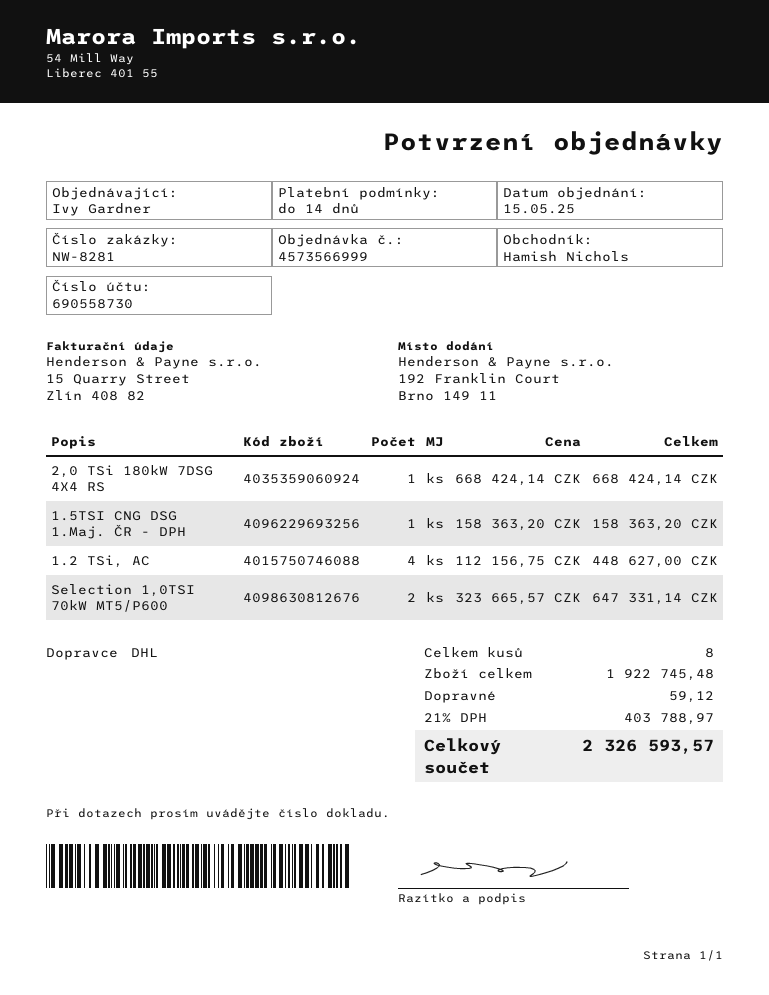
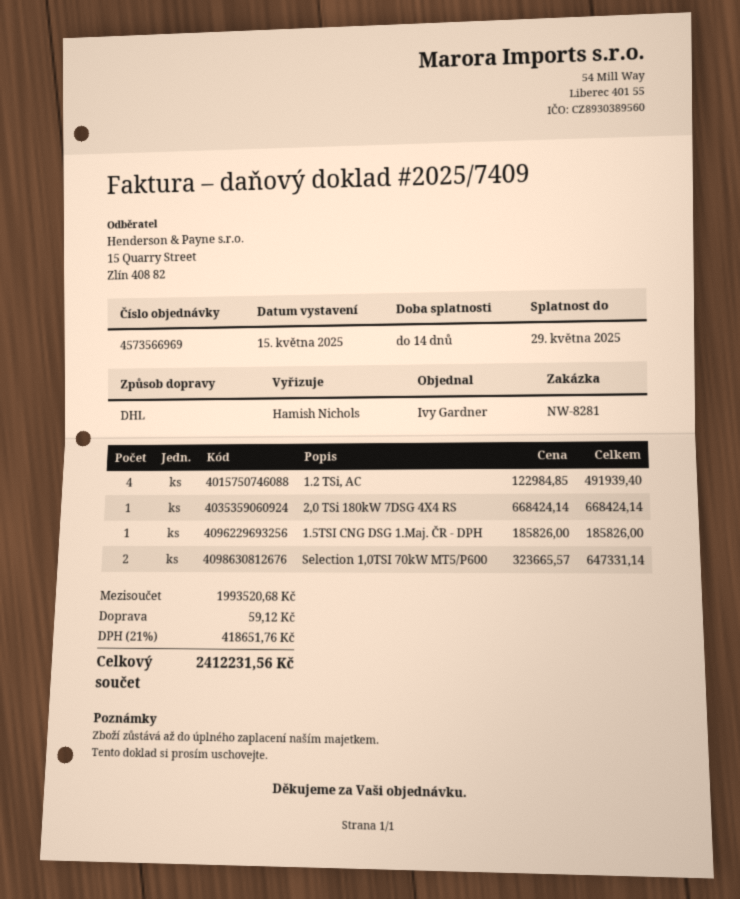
order number: 4573566999 -> 4573566969
1.5TSI CNG DSG 1.Maj. ČR - DPH: 1 x 158363.20 = 158363.20 -> 1 x 185826.00 = 185826.00
1.2 TSi, AC: 4 x 112156.75 = 448627.00 -> 4 x 122984.85 = 491939.40
subtotal: 1922745.48 -> 1993520.68
tax: 21% = 403788.97 -> 21% = 418651.76
total: 2326593.57 -> 2412231.56

